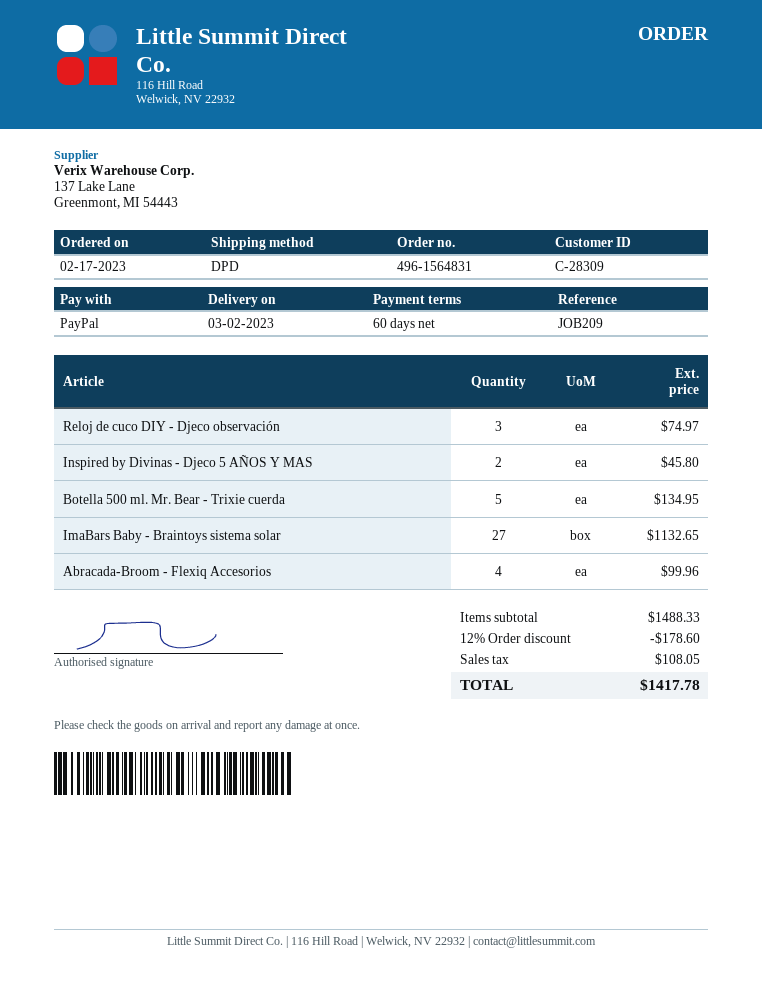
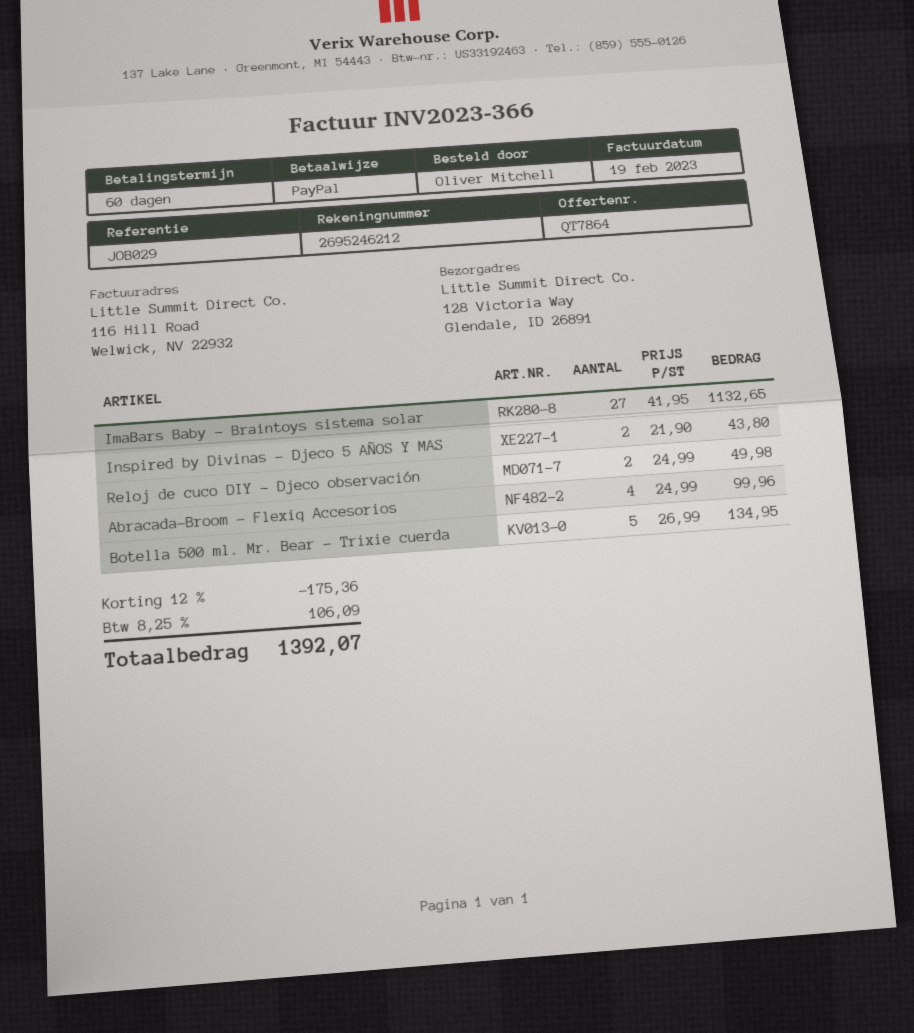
reference: JOB209 -> JOB029
Reloj de cuco DIY - Djeco observación: 3 for 74.97 -> 2 for 49.98
Inspired by Divinas - Djeco 5 AÑOS Y MAS: 2 for 45.80 -> 2 for 43.80
discount: 12% = 178.60 -> 12% = 175.36
tax: 108.05 -> 106.09
total: 1417.78 -> 1392.07

